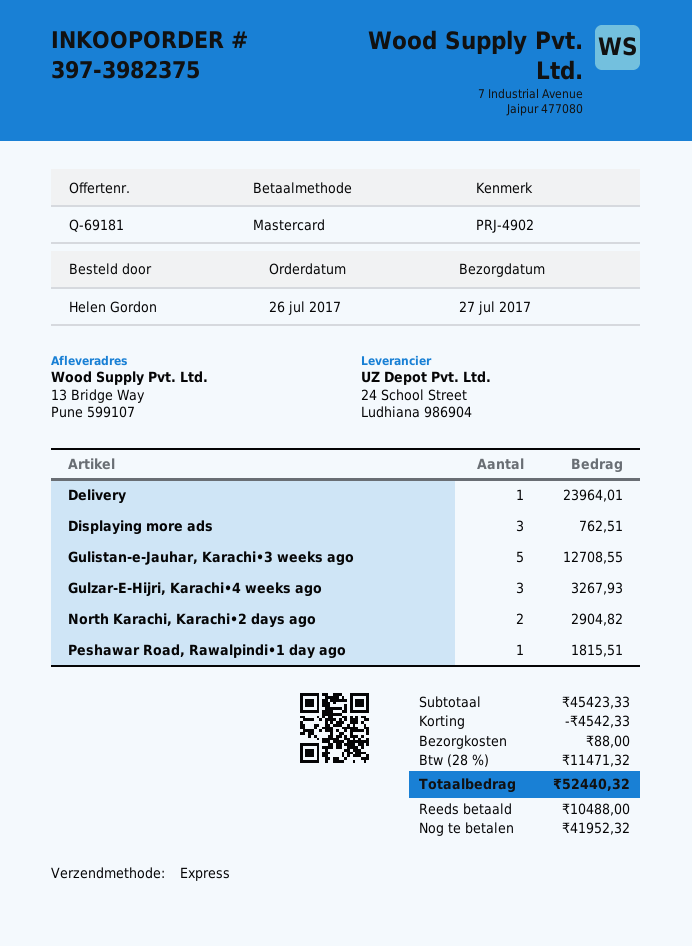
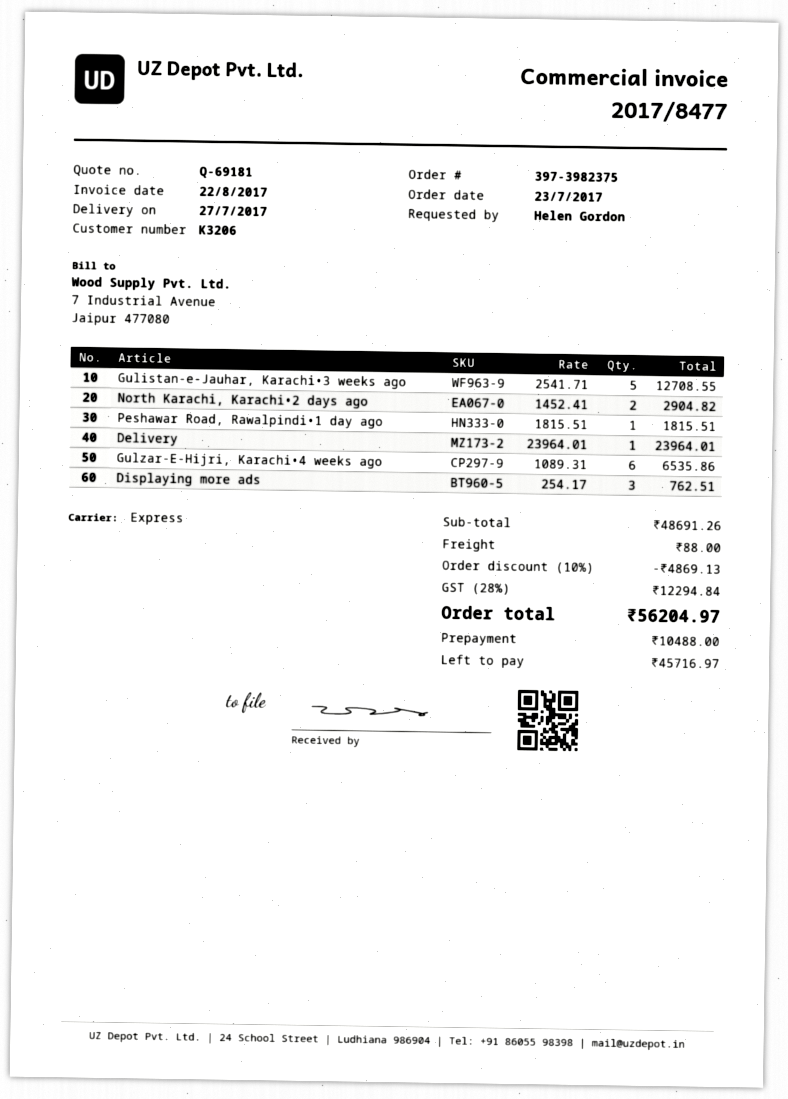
order date: 2017-07-26 -> 2017-07-23
Gulzar-E-Hijri, Karachi•4 weeks ago: 3 for 3267.93 -> 6 for 6535.86
subtotal: 45423.33 -> 48691.26
discount: 4542.33 -> 4869.13
tax: 28% = 11471.32 -> 28% = 12294.84
total: 52440.32 -> 56204.97
balance: 41952.32 -> 45716.97

